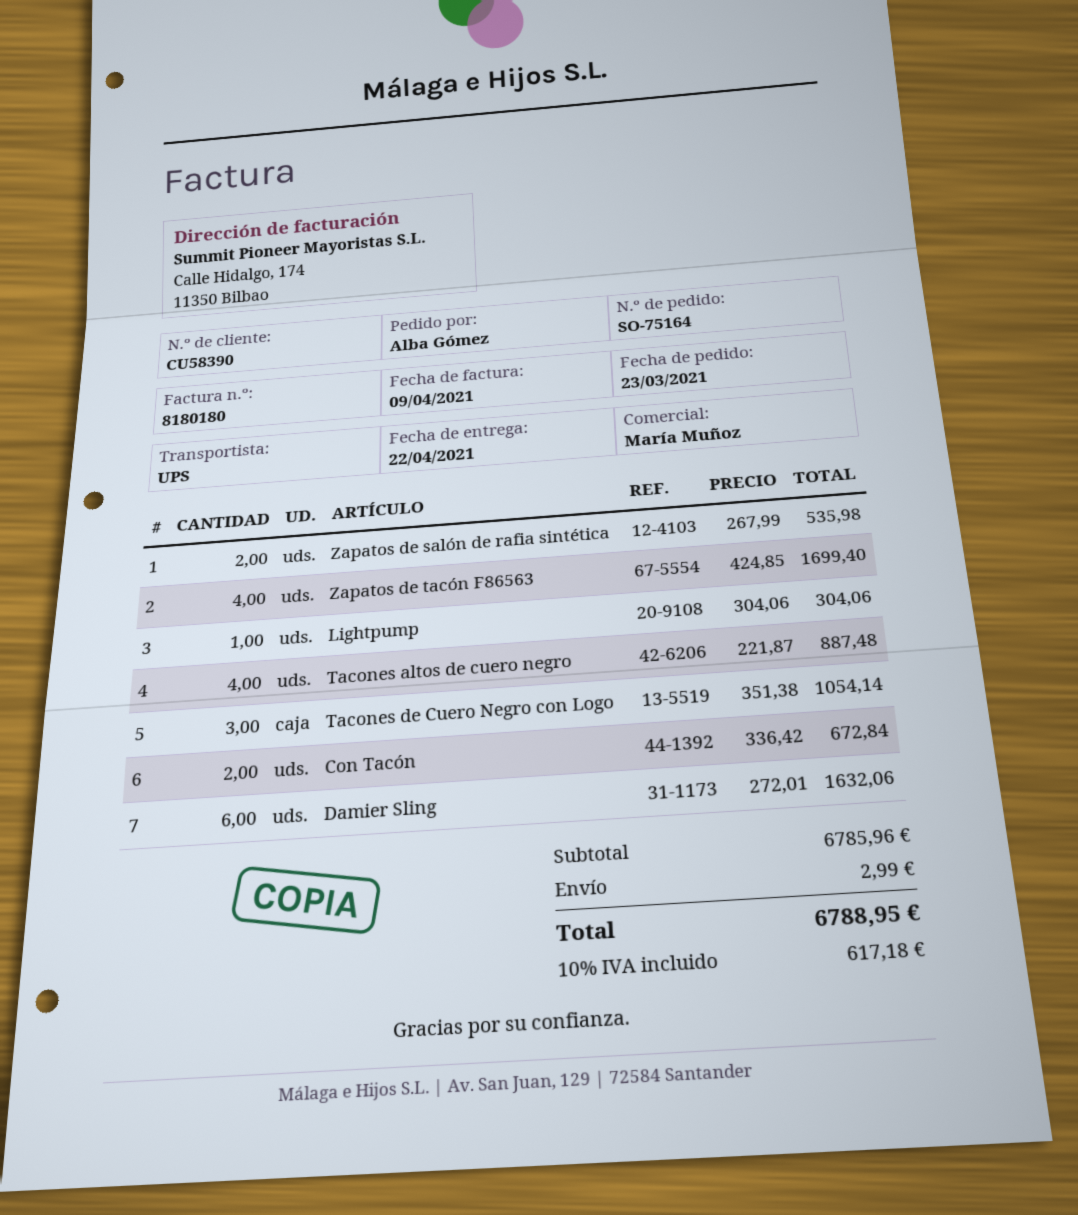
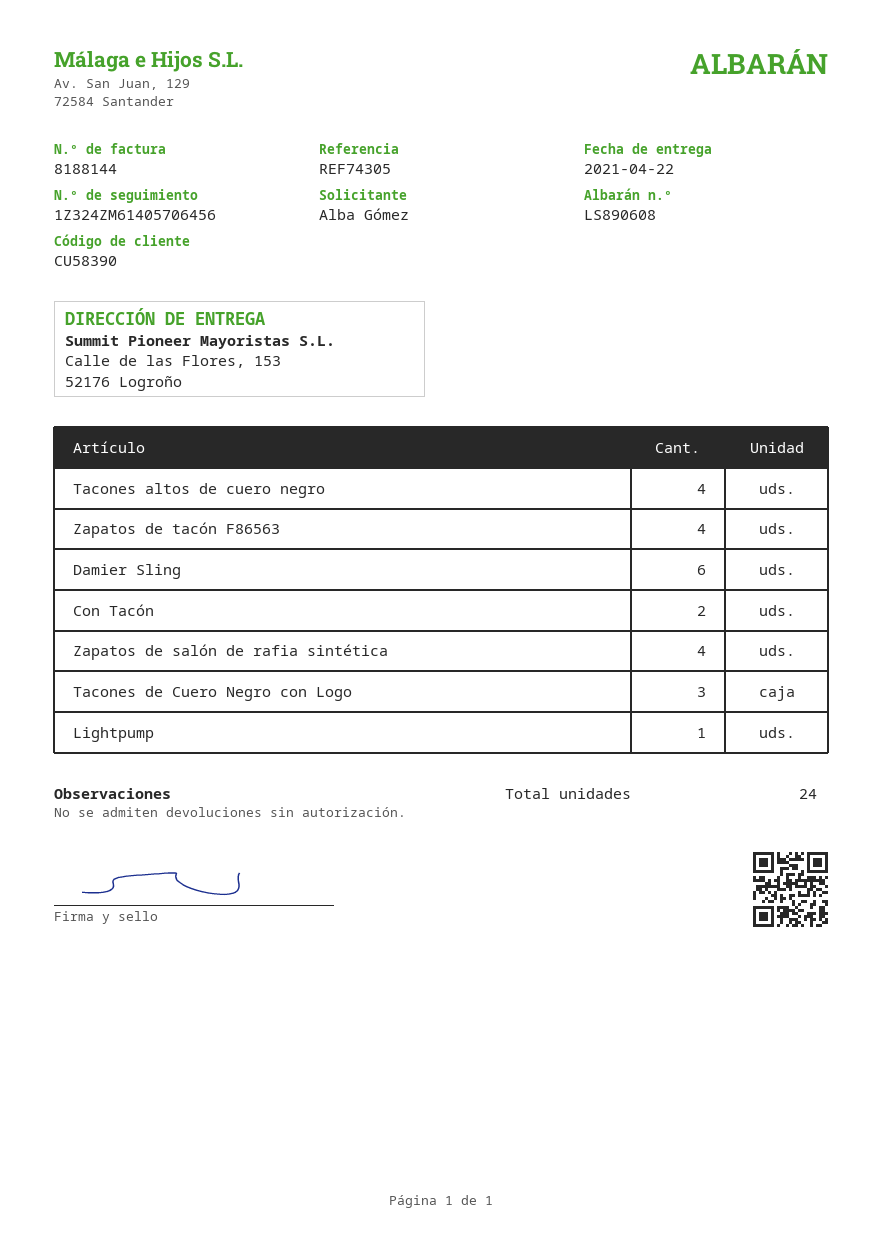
invoice number: 8180180 -> 8188144
Zapatos de salón de rafia sintética: 2 -> 4

